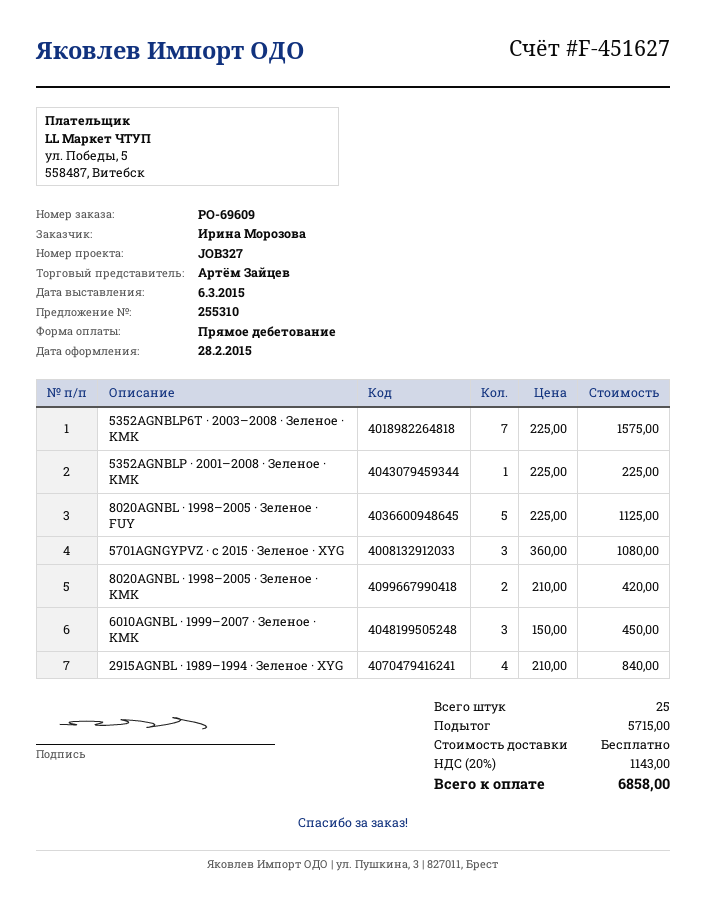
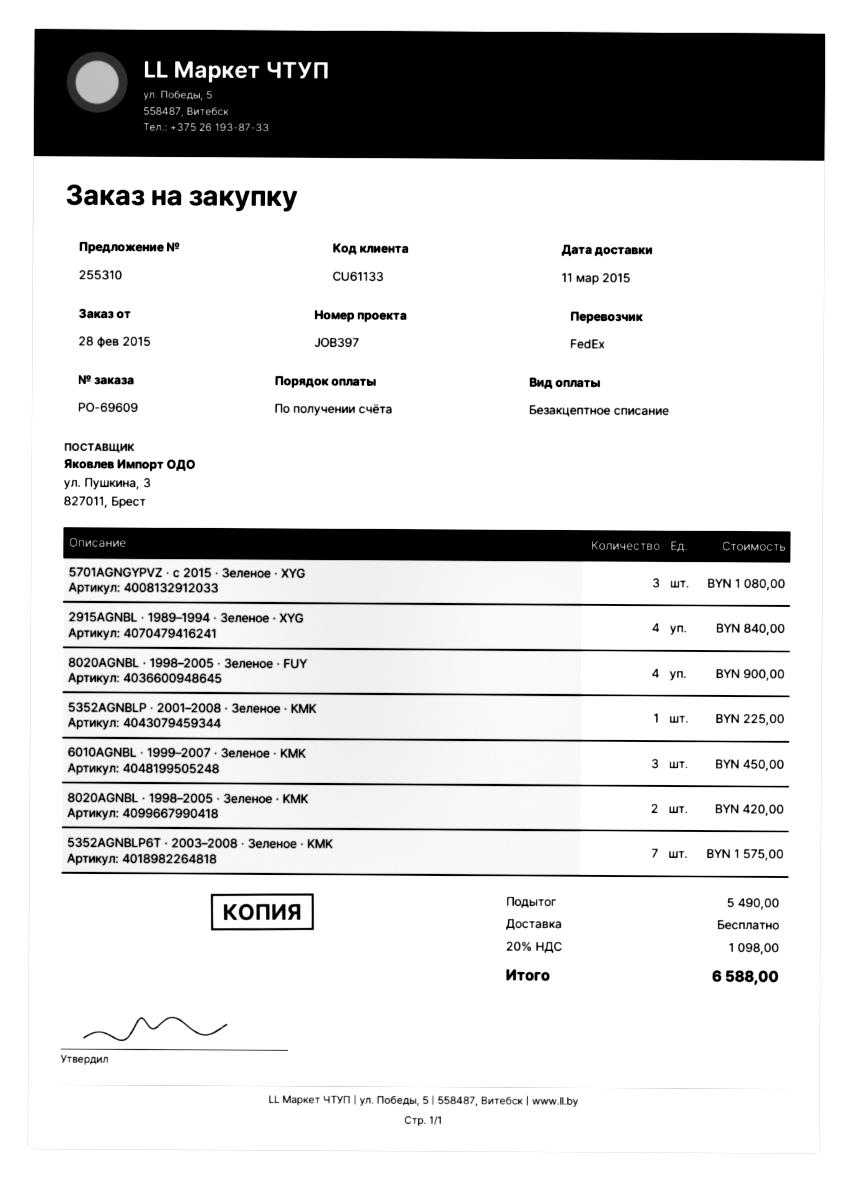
reference: JOB327 -> JOB397
8020AGNBL · 1998–2005 · Зеленое · FUY: 5 for 1125.00 -> 4 for 900.00
subtotal: 5715.00 -> 5490.00
tax: 20% = 1143.00 -> 20% = 1098.00
total: 6858.00 -> 6588.00

